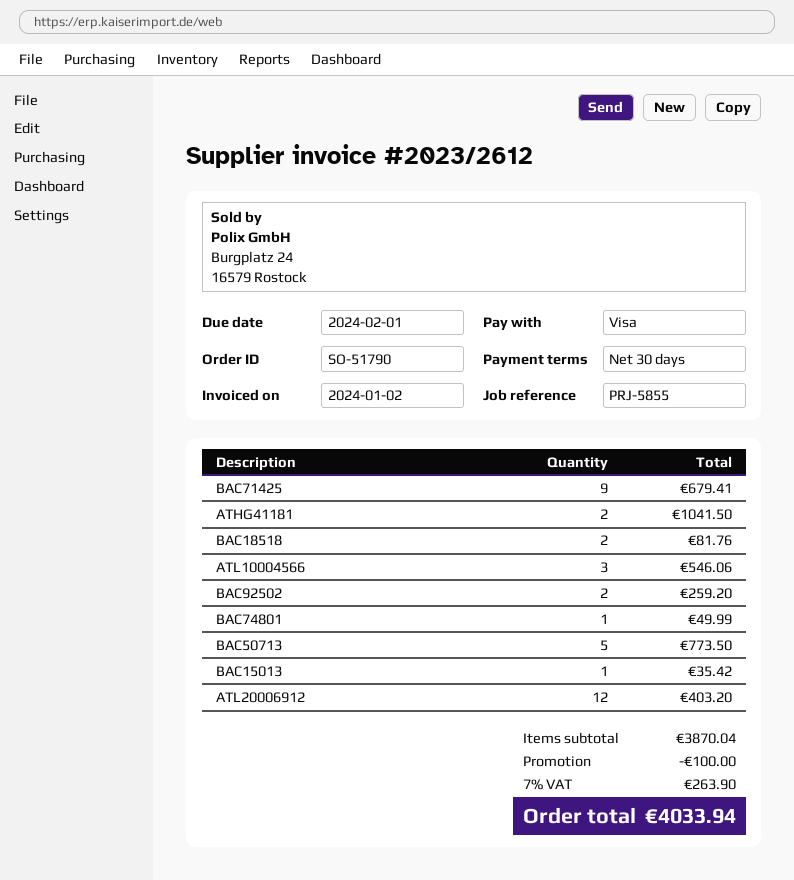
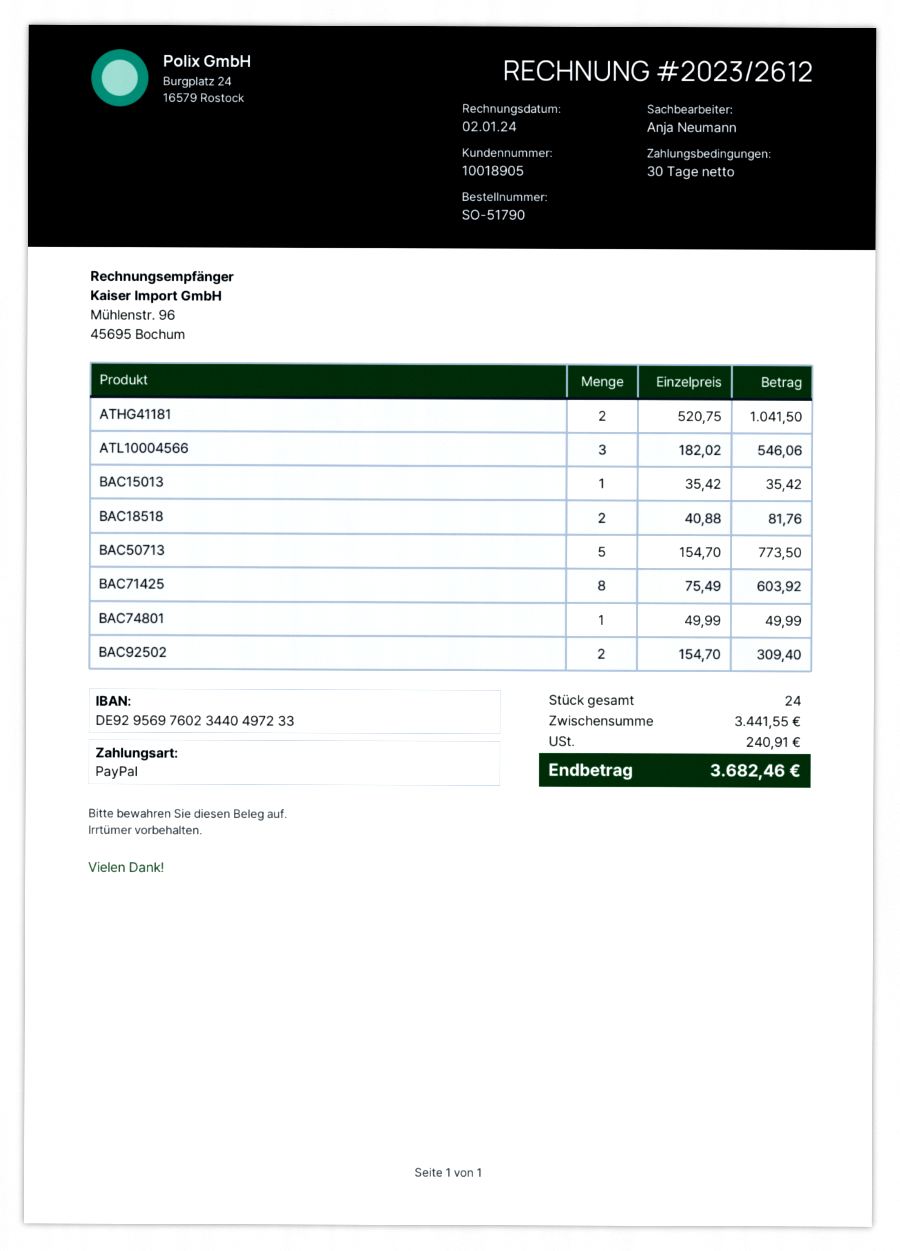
payment method: Visa -> PayPal
BAC71425: 9 for 679.41 -> 8 for 603.92
BAC92502: 2 for 259.20 -> 2 for 309.40
ATL20006912: 12 for 403.20 -> none
subtotal: 3870.04 -> 3441.55
discount: 100.00 -> none
tax: 263.90 -> 240.91
total: 4033.94 -> 3682.46

